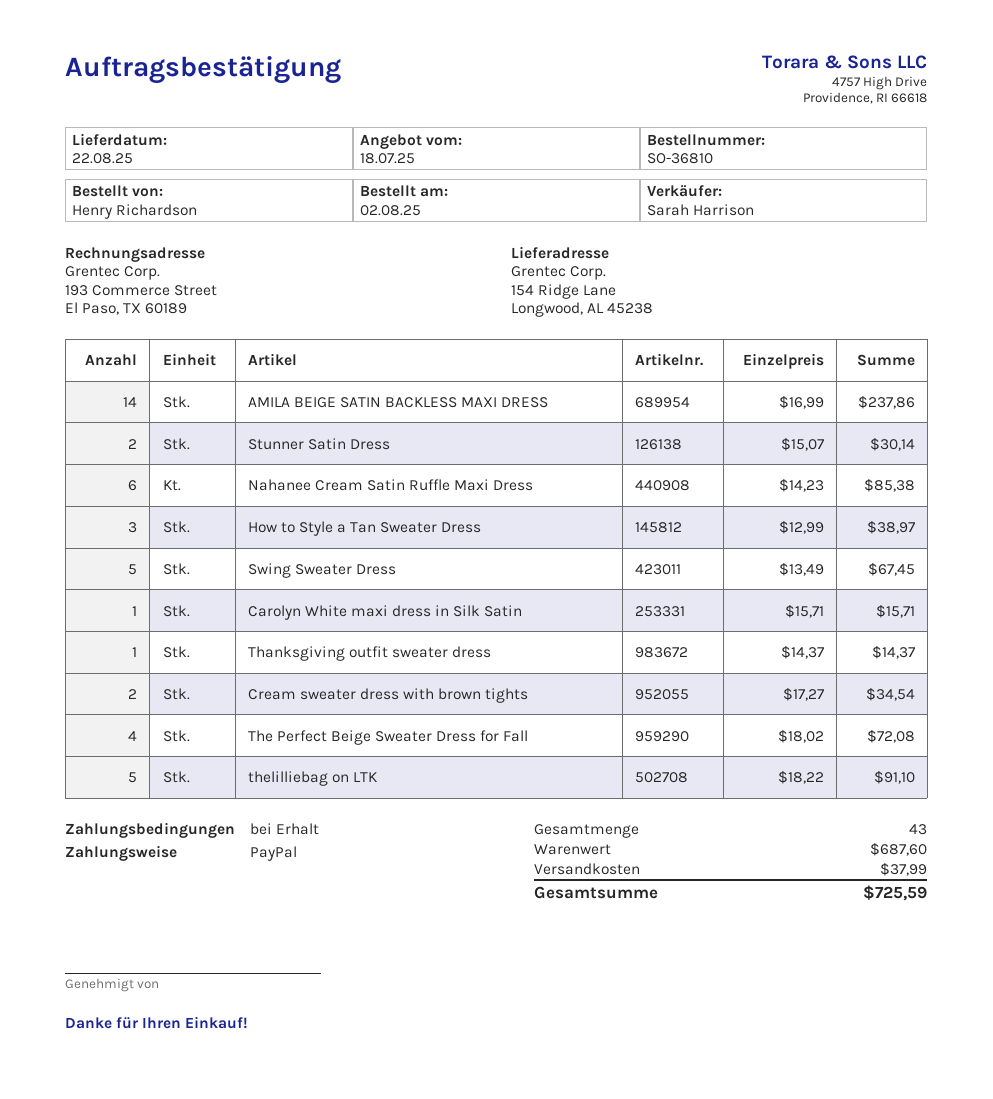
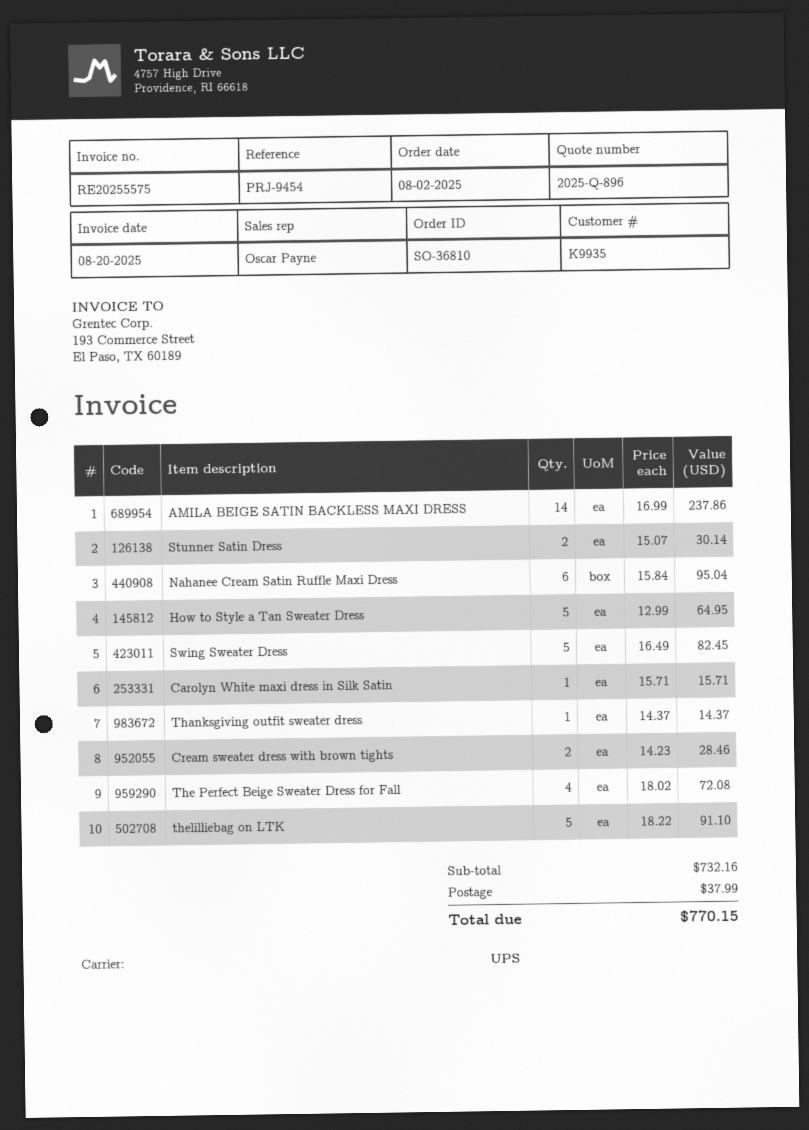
sales rep: Sarah Harrison -> Oscar Payne
Nahanee Cream Satin Ruffle Maxi Dress: 6 x 14.23 = 85.38 -> 6 x 15.84 = 95.04
How to Style a Tan Sweater Dress: 3 x 12.99 = 38.97 -> 5 x 12.99 = 64.95
Swing Sweater Dress: 5 x 13.49 = 67.45 -> 5 x 16.49 = 82.45
Cream sweater dress with brown tights: 2 x 17.27 = 34.54 -> 2 x 14.23 = 28.46
subtotal: 687.60 -> 732.16
total: 725.59 -> 770.15

